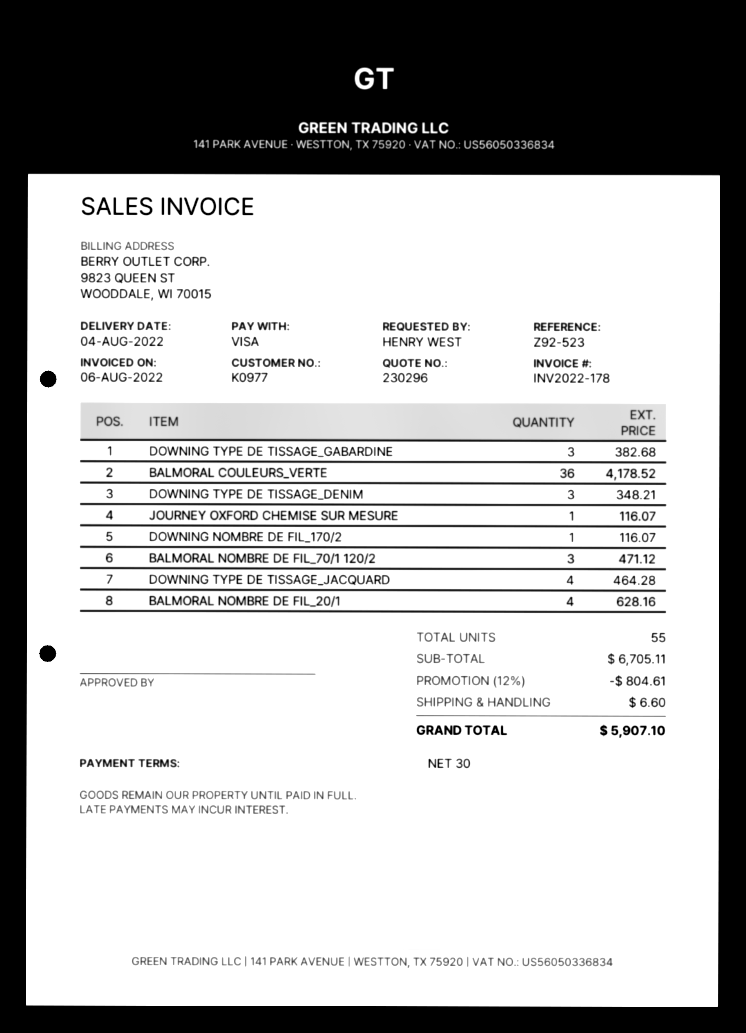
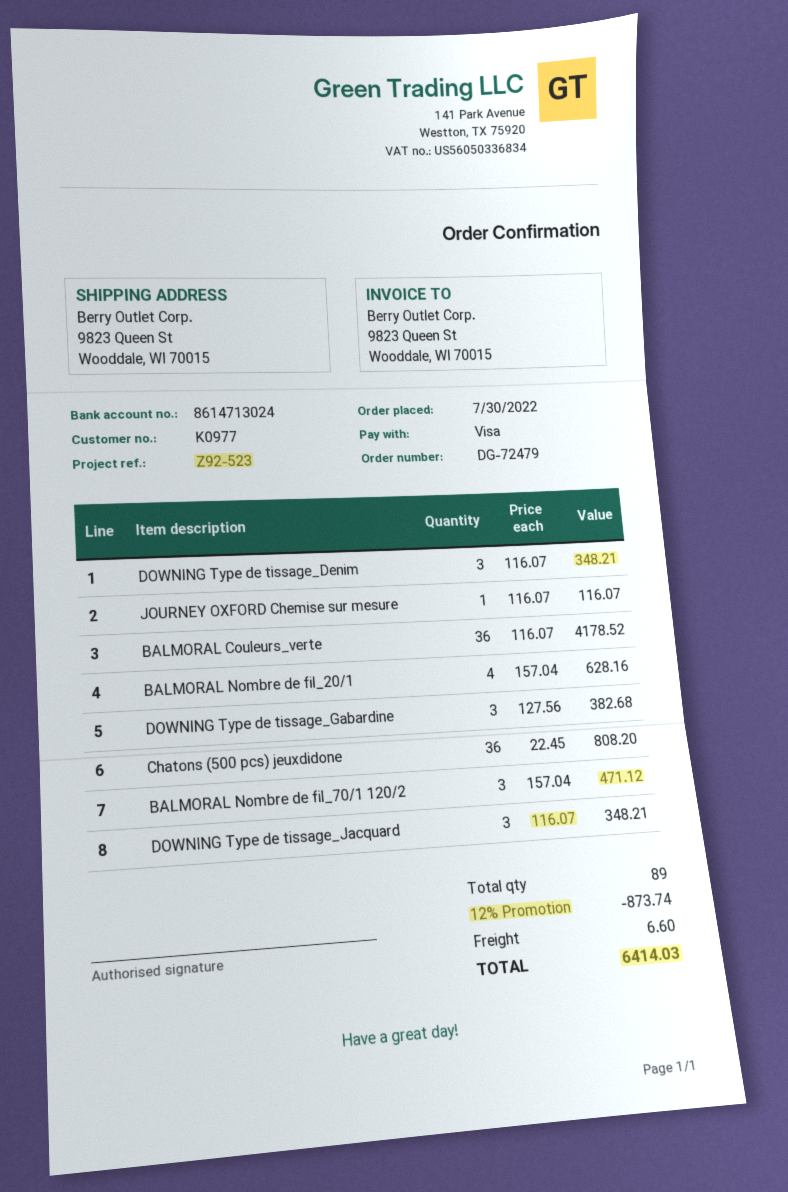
DOWNING NOMBRE DE FIL_170/2: 1 for 116.07 -> none
DOWNING TYPE DE TISSAGE_JACQUARD: 4 for 464.28 -> 3 for 348.21
Chatons (500 pcs) jeuxdidone: none -> 36 for 808.20
total quantity: 55 -> 89
discount: 12% = 804.61 -> 12% = 873.74
total: 5907.10 -> 6414.03

